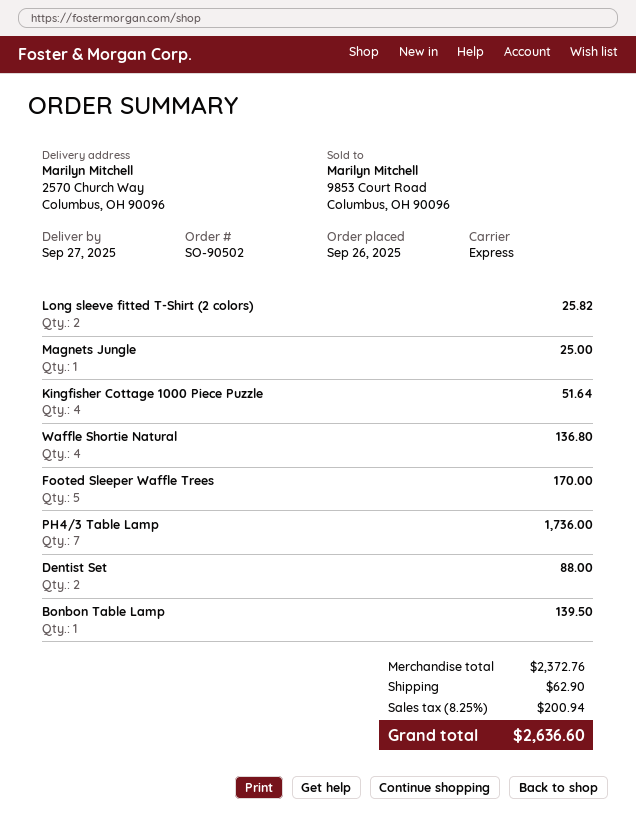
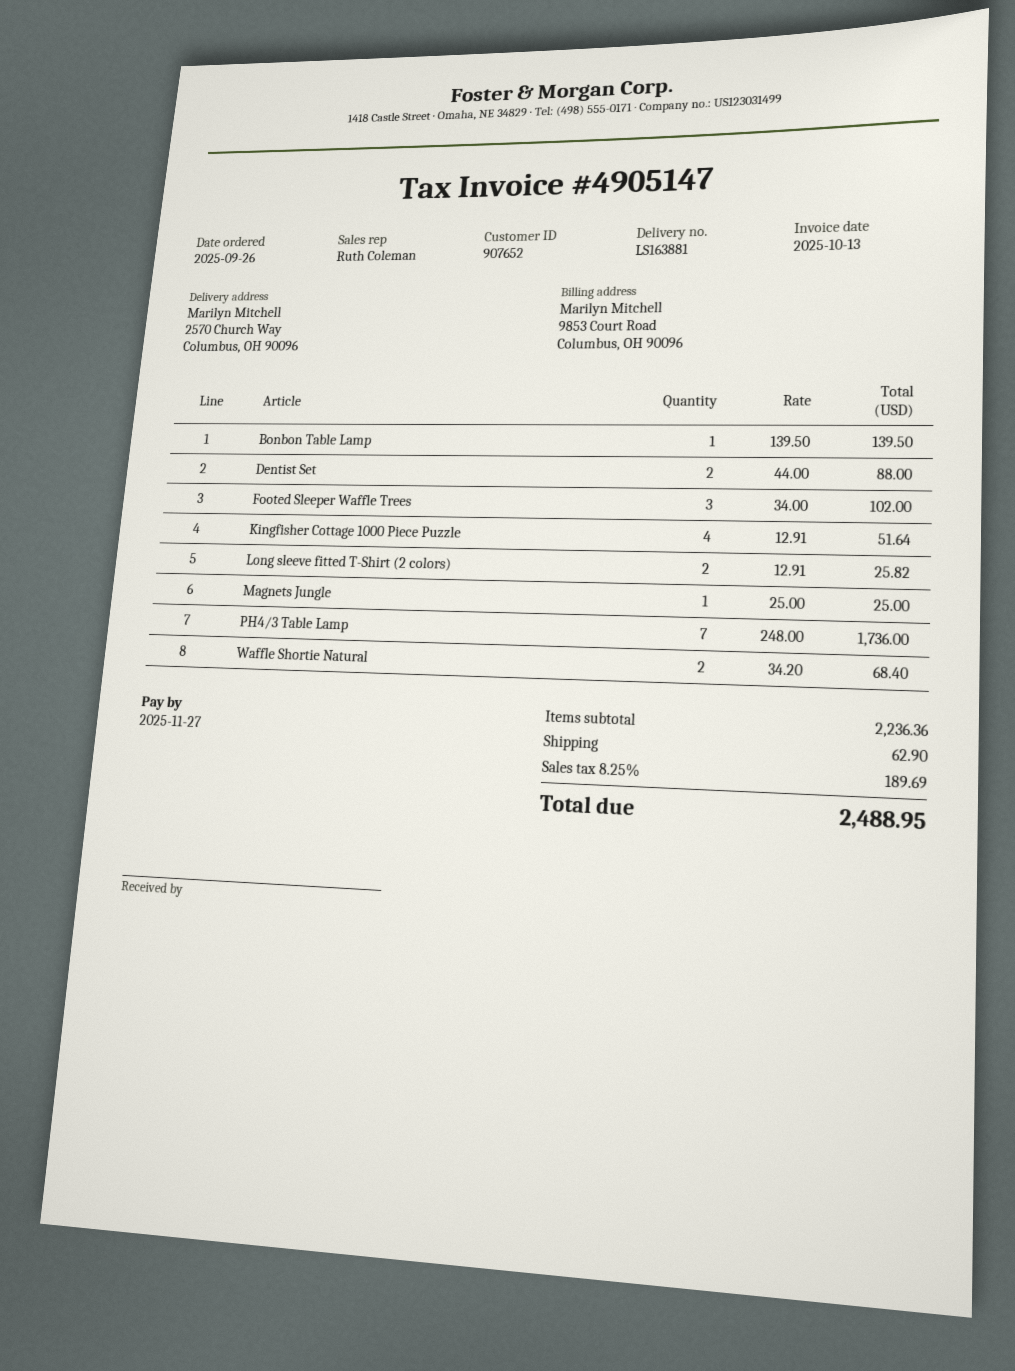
Waffle Shortie Natural: 4 for 136.80 -> 2 for 68.40
Footed Sleeper Waffle Trees: 5 for 170.00 -> 3 for 102.00
subtotal: 2372.76 -> 2236.36
tax: 8.25% = 200.94 -> 8.25% = 189.69
total: 2636.60 -> 2488.95

